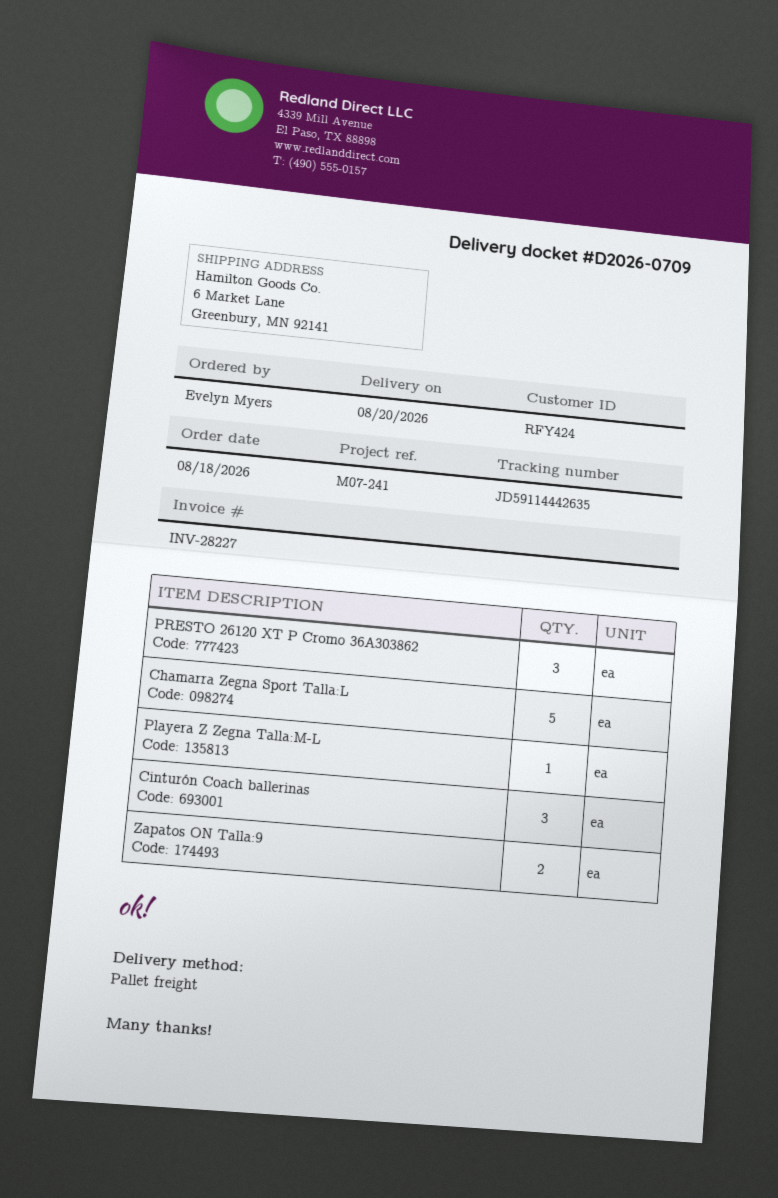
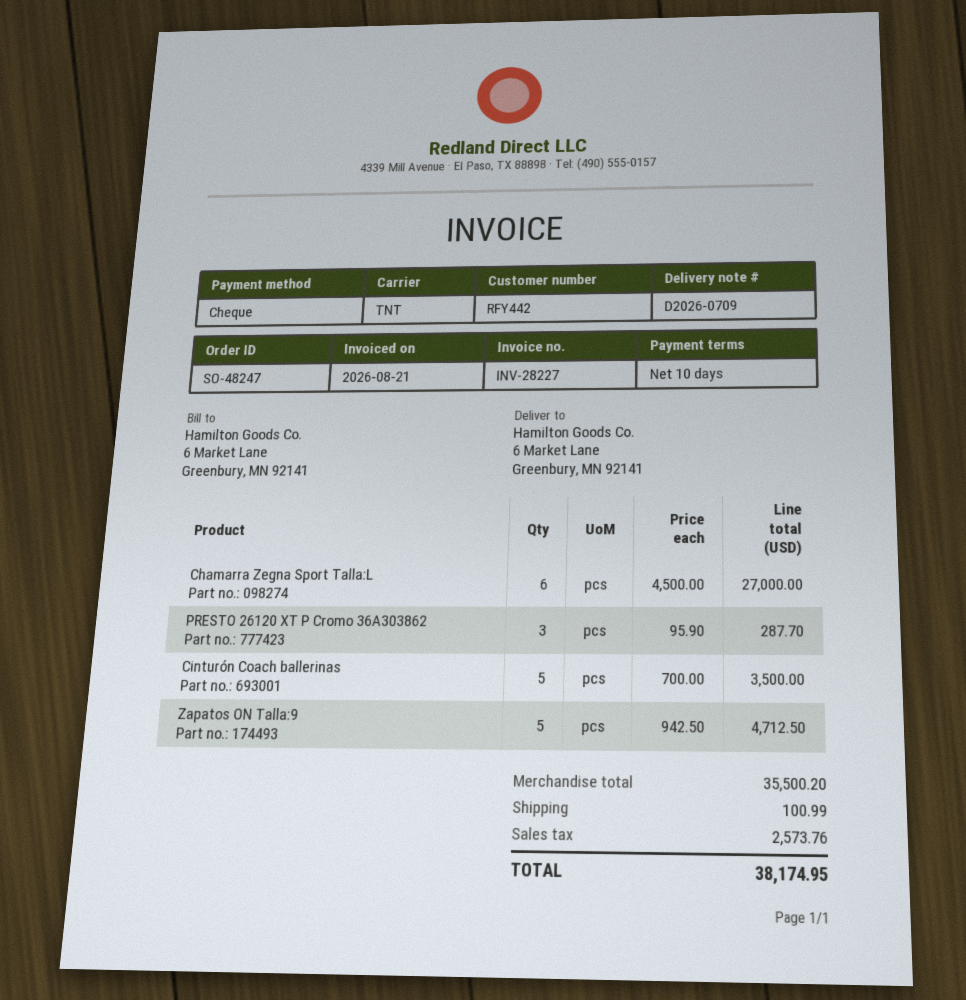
customer number: RFY424 -> RFY442
shipping method: pallet freight -> TNT
Chamarra Zegna Sport Talla:L: 5 -> 6
Playera Z Zegna Talla:M-L: 1 -> none
Cinturón Coach ballerinas: 3 -> 5
Zapatos ON Talla:9: 2 -> 5

